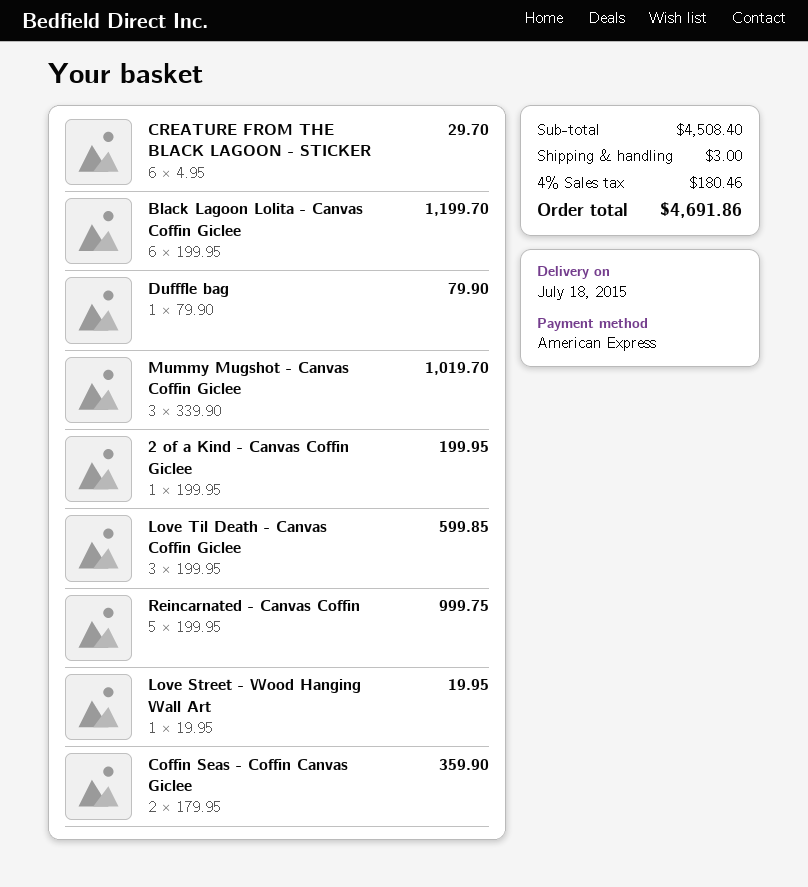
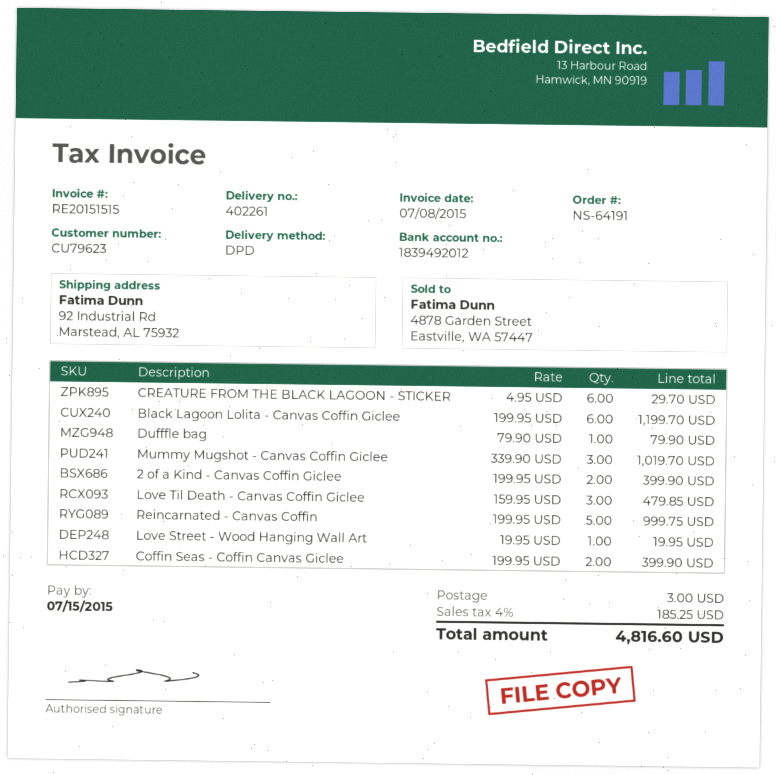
2 of a Kind - Canvas Coffin Giclee: 1 x 199.95 = 199.95 -> 2 x 199.95 = 399.90
Love Til Death - Canvas Coffin Giclee: 3 x 199.95 = 599.85 -> 3 x 159.95 = 479.85
Coffin Seas - Coffin Canvas Giclee: 2 x 179.95 = 359.90 -> 2 x 199.95 = 399.90
tax: 4% = 180.46 -> 4% = 185.25
total: 4691.86 -> 4816.60

